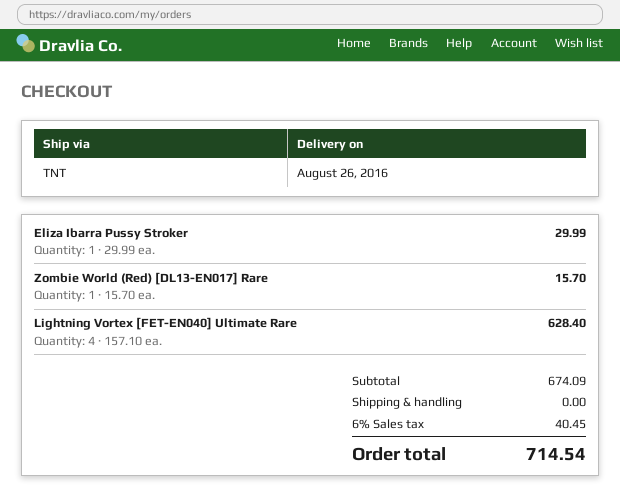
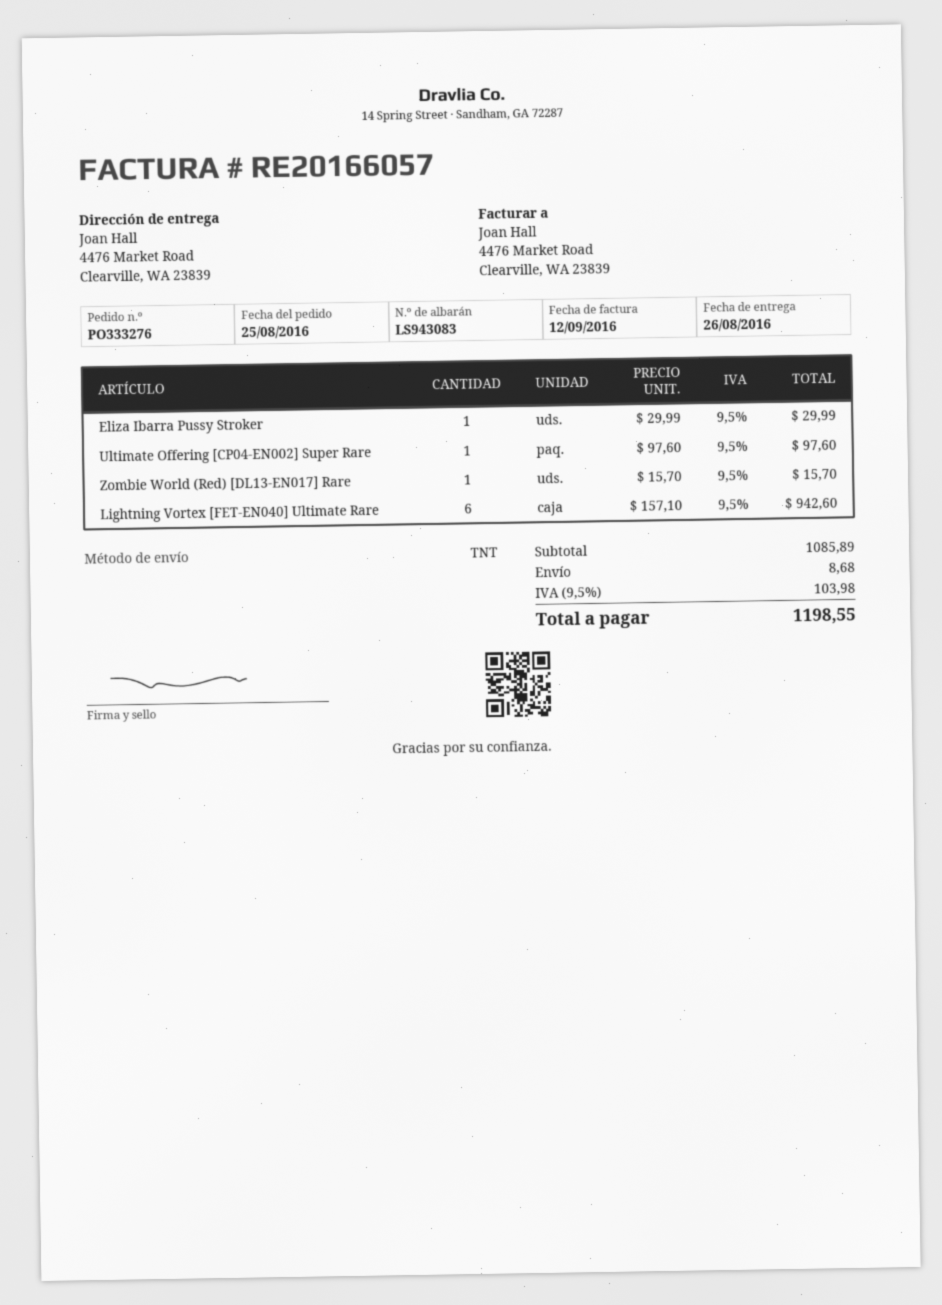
Lightning Vortex [FET-EN040] Ultimate Rare: 4 x 157.10 = 628.40 -> 6 x 157.10 = 942.60
Ultimate Offering [CP04-EN002] Super Rare: none -> 1 x 97.60 = 97.60
subtotal: 674.09 -> 1085.89
shipping: 0.00 -> 8.68
tax: 6% = 40.45 -> 9.5% = 103.98
total: 714.54 -> 1198.55

